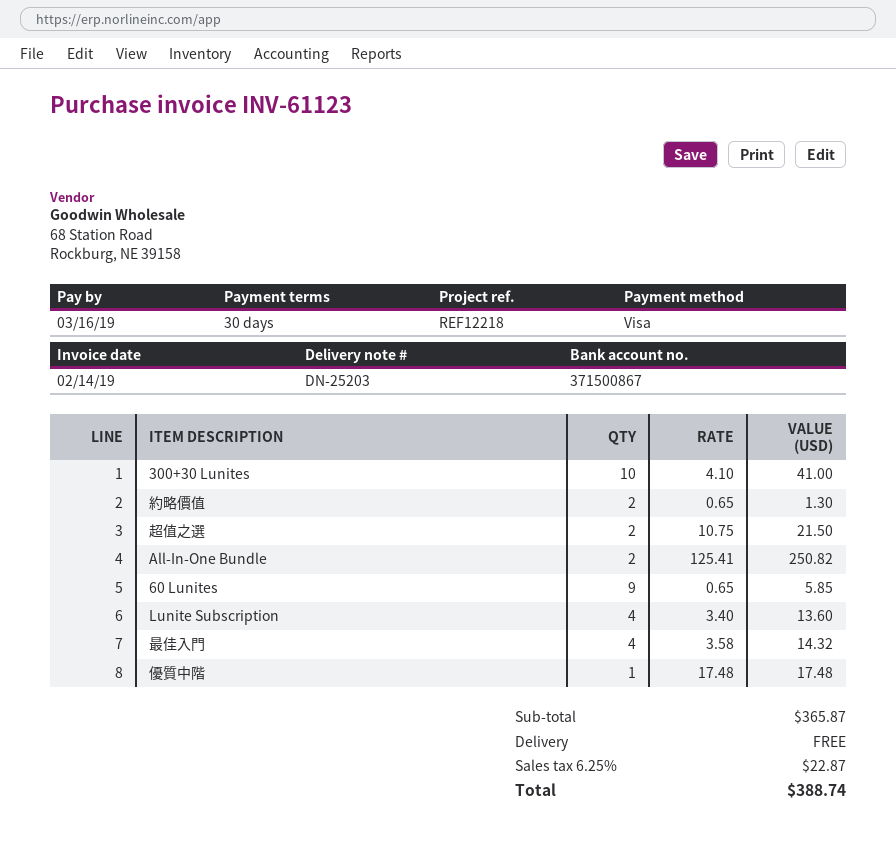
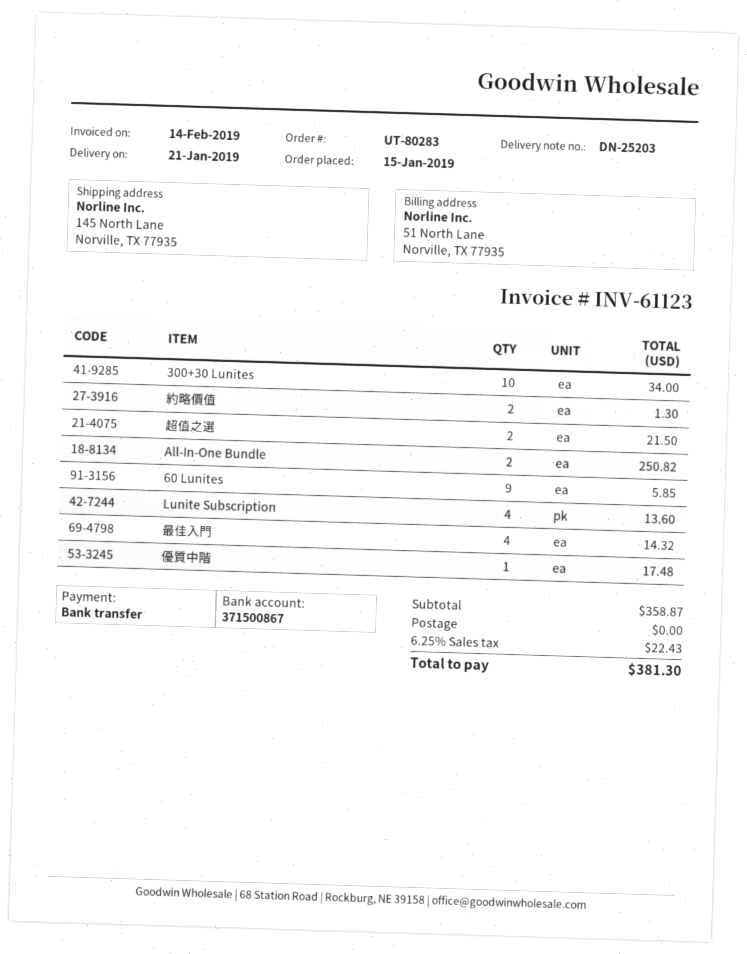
payment method: Visa -> bank transfer
300+30 Lunites: 10 for 41.00 -> 10 for 34.00
subtotal: 365.87 -> 358.87
tax: 6.25% = 22.87 -> 6.25% = 22.43
total: 388.74 -> 381.30

